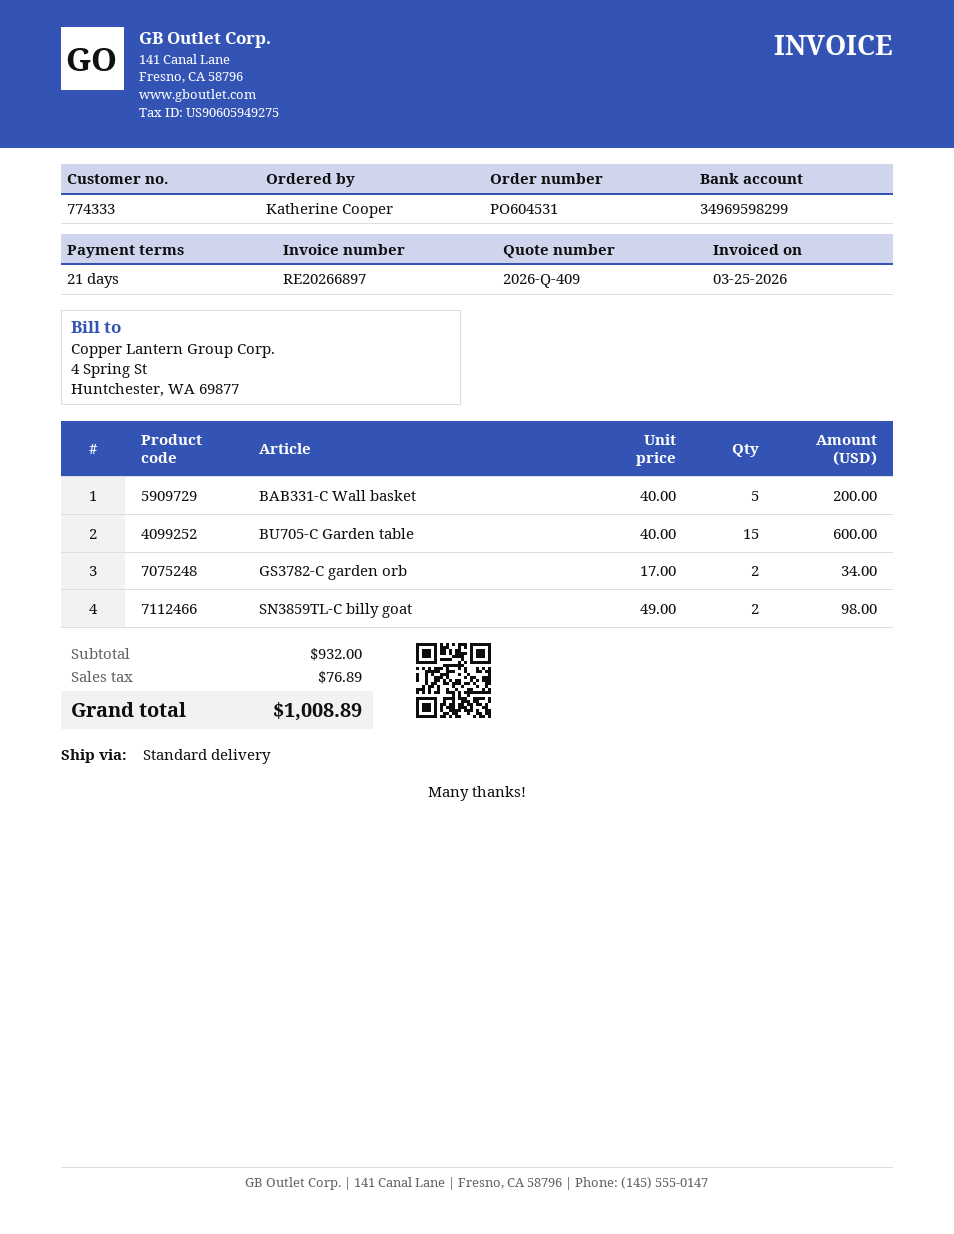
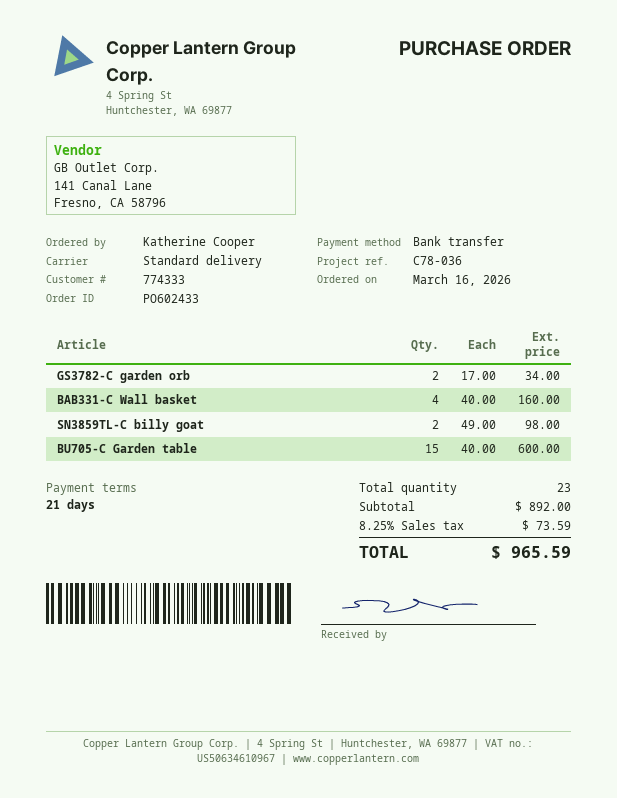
order number: PO604531 -> PO602433
BAB331-C Wall basket: 5 x 40.00 = 200.00 -> 4 x 40.00 = 160.00
subtotal: 932.00 -> 892.00
tax: 76.89 -> 73.59
total: 1008.89 -> 965.59

